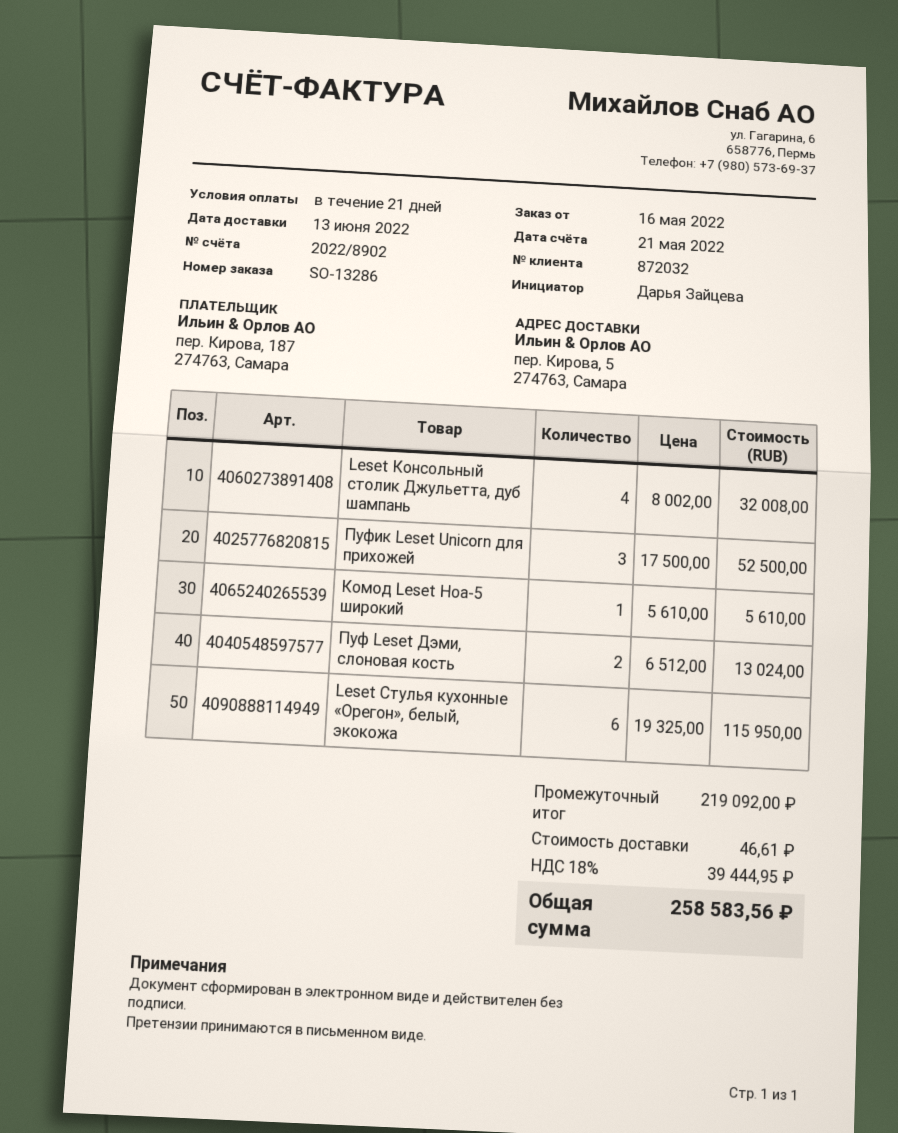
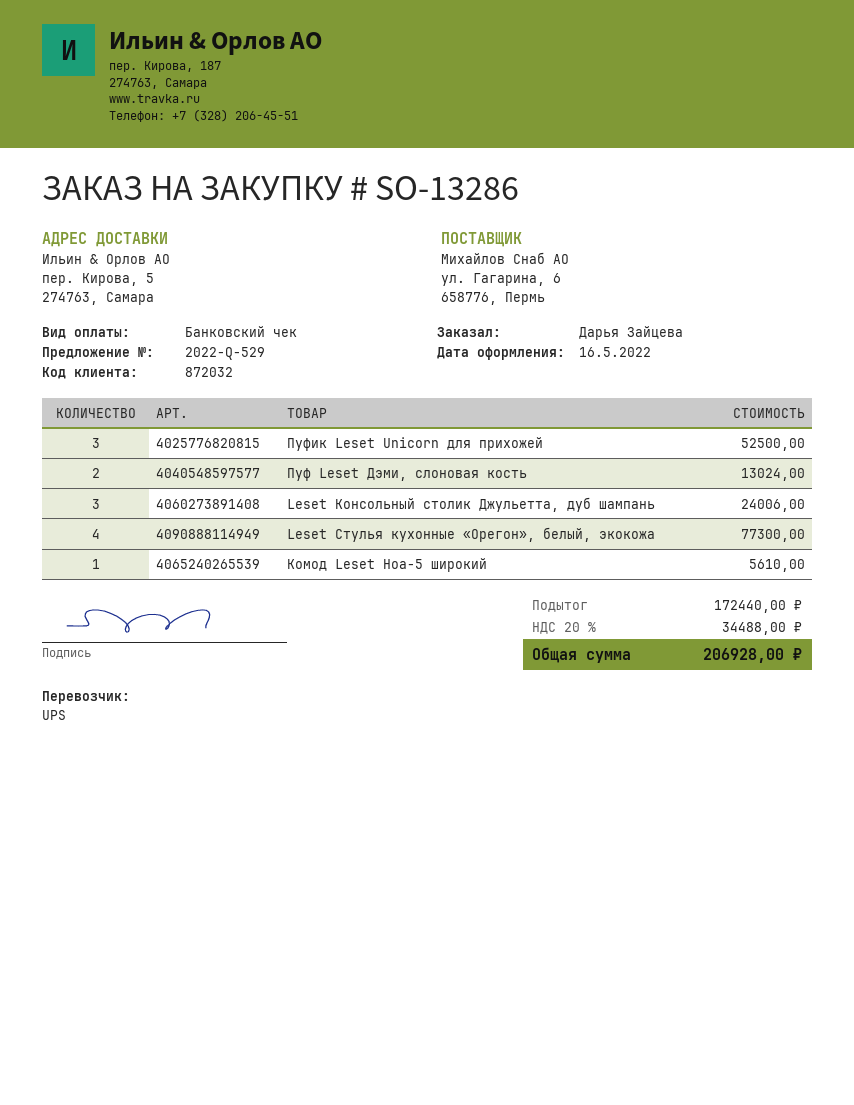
Leset Консольный столик Джульетта, дуб шампань: 4 for 32008.00 -> 3 for 24006.00
Leset Стулья кухонные «Орегон», белый, экокожа: 6 for 115950.00 -> 4 for 77300.00
subtotal: 219092.00 -> 172440.00
shipping: 46.61 -> none
tax: 18% = 39444.95 -> 20% = 34488.00
total: 258583.56 -> 206928.00

